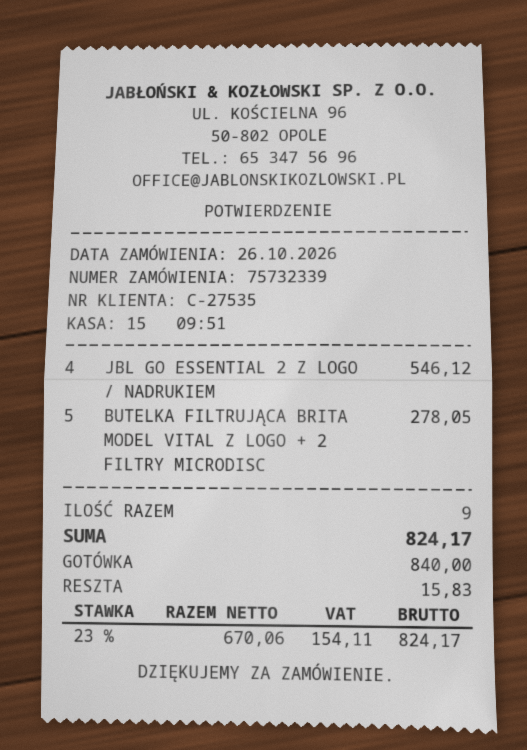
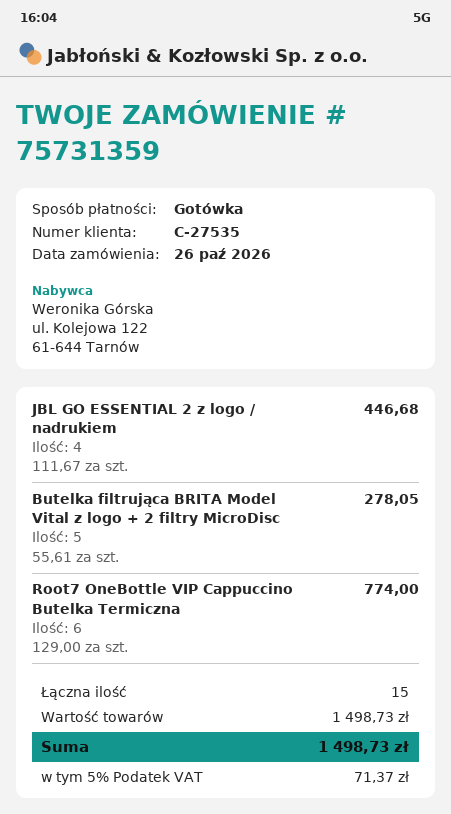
order number: 75732339 -> 75731359
JBL GO ESSENTIAL 2 Z LOGO / NADRUKIEM: 4 for 546.12 -> 4 for 446.68
Root7 OneBottle VIP Cappuccino Butelka Termiczna: none -> 6 for 774.00
total quantity: 9 -> 15
tax: 23% = 154.11 -> 5% = 71.37
total: 824.17 -> 1498.73

